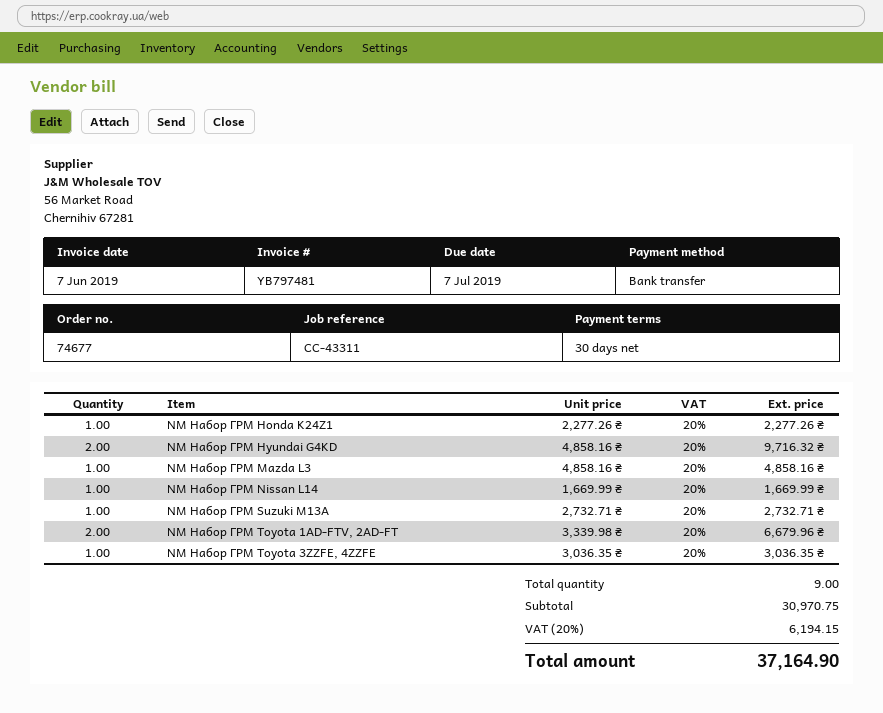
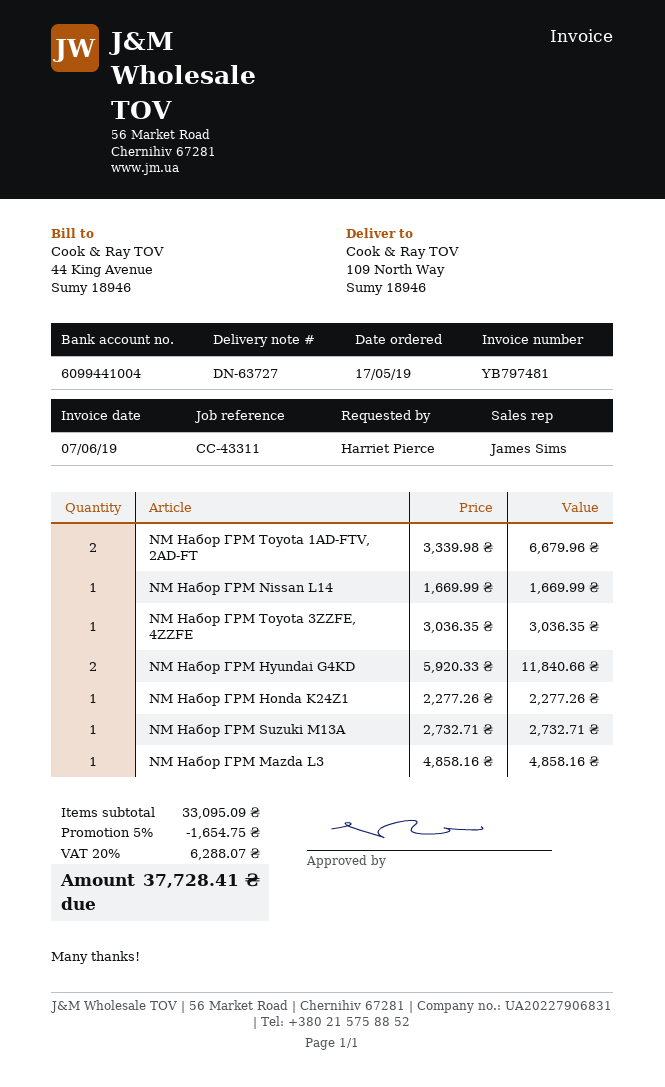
NM Набор ГРМ Hyundai G4KD: 2 x 4858.16 = 9716.32 -> 2 x 5920.33 = 11840.66
subtotal: 30970.75 -> 33095.09
discount: none -> 5% = 1654.75
tax: 20% = 6194.15 -> 20% = 6288.07
total: 37164.90 -> 37728.41

